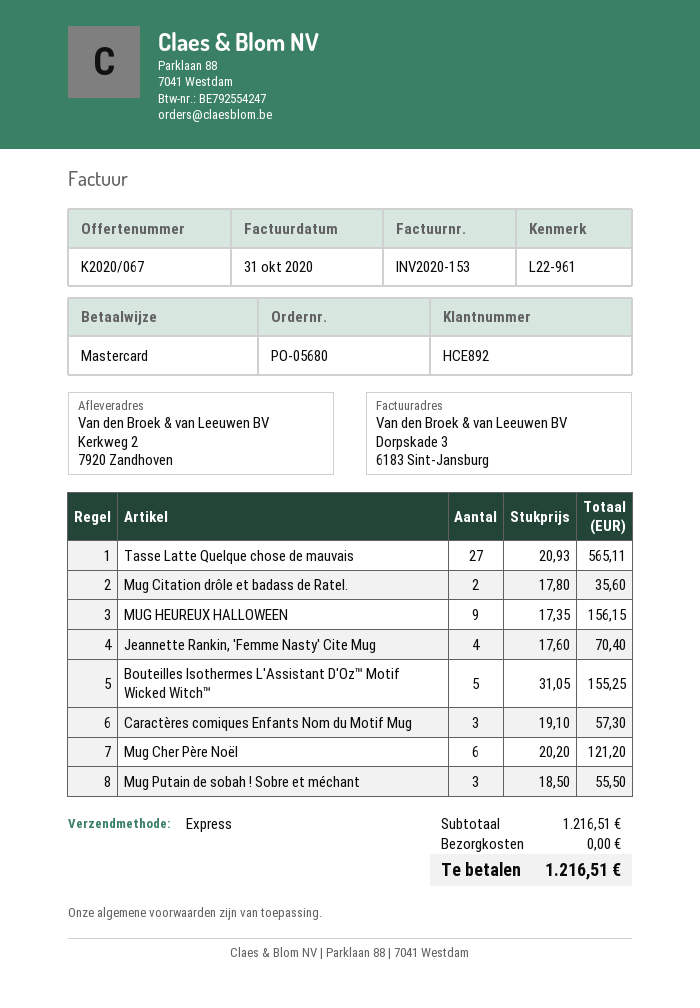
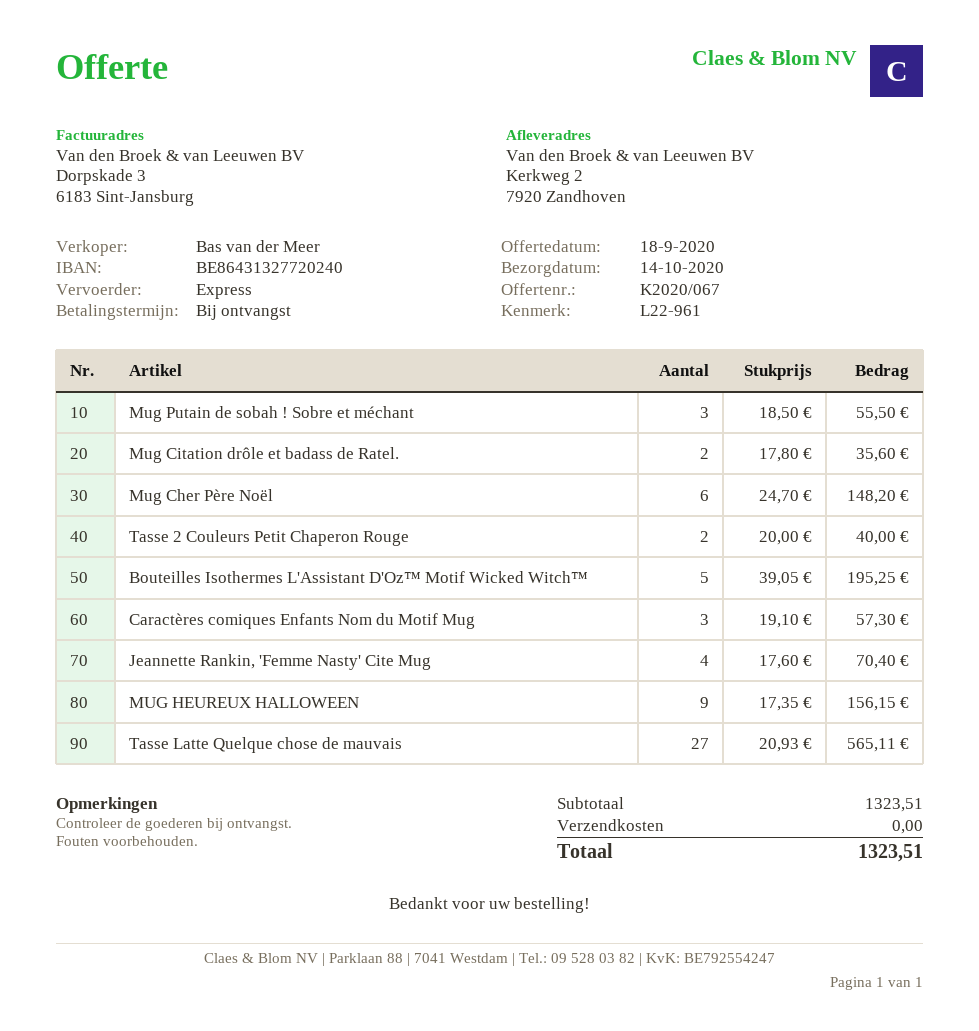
Bouteilles Isothermes L'Assistant D'Oz™ Motif Wicked Witch™: 5 x 31.05 = 155.25 -> 5 x 39.05 = 195.25
Mug Cher Père Noël: 6 x 20.20 = 121.20 -> 6 x 24.70 = 148.20
Tasse 2 Couleurs Petit Chaperon Rouge: none -> 2 x 20.00 = 40.00
subtotal: 1216.51 -> 1323.51
total: 1216.51 -> 1323.51

